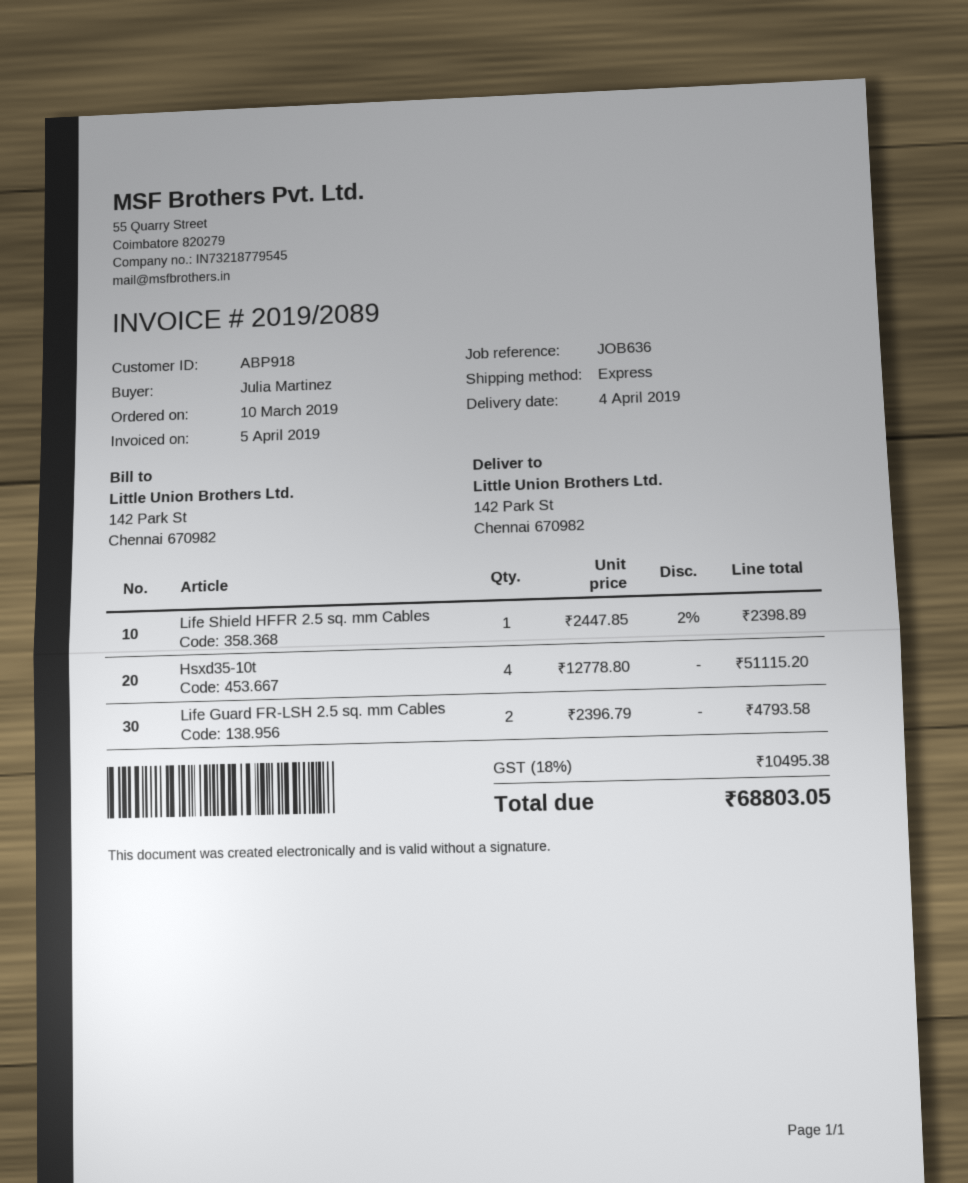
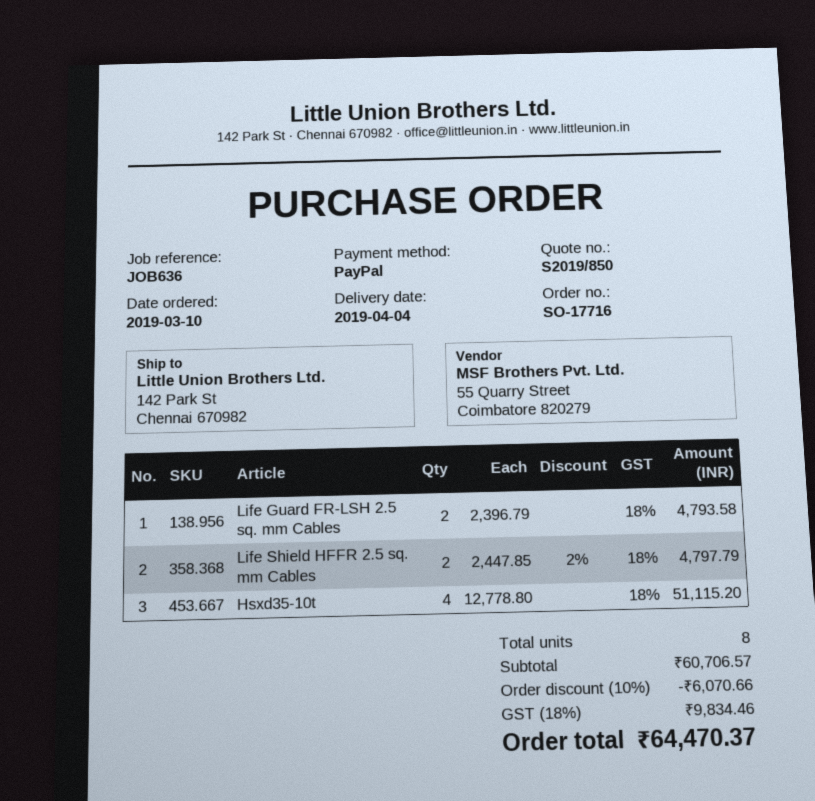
Life Shield HFFR 2.5 sq. mm Cables: 1 x 2447.85 - 2% = 2398.89 -> 2 x 2447.85 - 2% = 4797.79
discount: none -> 10% = 6070.66
tax: 18% = 10495.38 -> 18% = 9834.46
total: 68803.05 -> 64470.37

